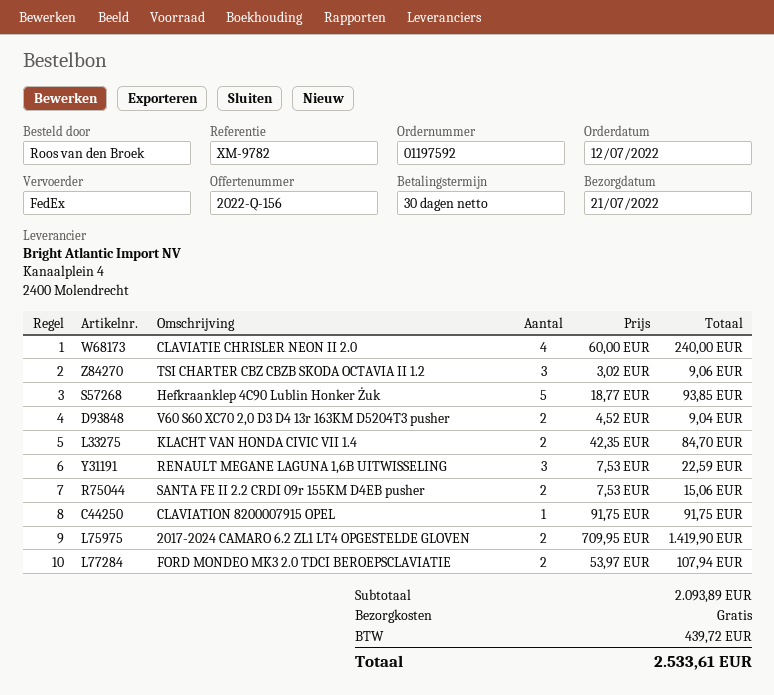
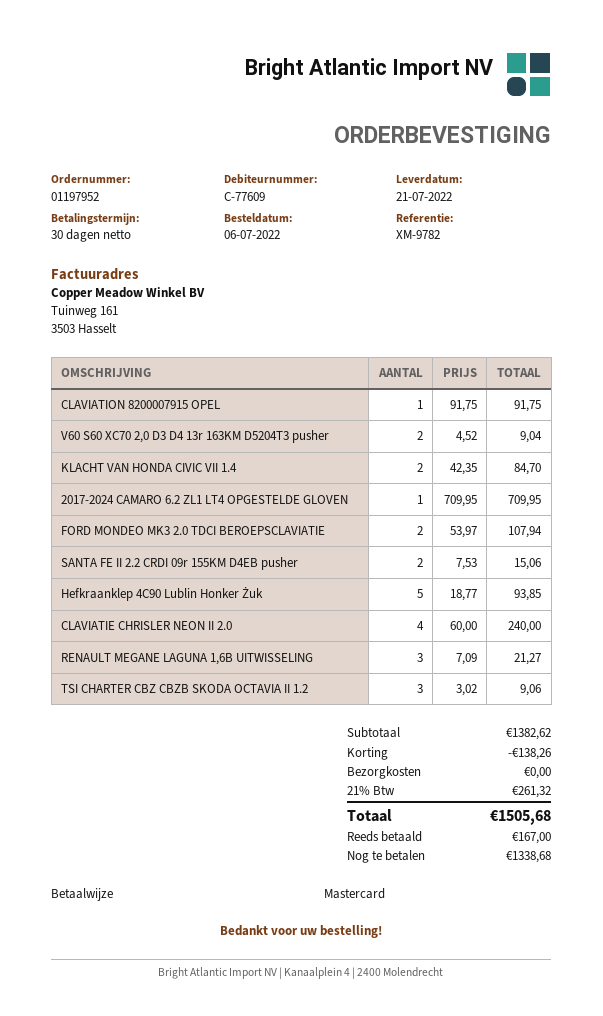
order number: 01197592 -> 01197952
order date: 2022-07-12 -> 2022-07-06
RENAULT MEGANE LAGUNA 1,6B UITWISSELING: 3 x 7.53 = 22.59 -> 3 x 7.09 = 21.27
2017-2024 CAMARO 6.2 ZL1 LT4 OPGESTELDE GLOVEN: 2 x 709.95 = 1419.90 -> 1 x 709.95 = 709.95
subtotal: 2093.89 -> 1382.62
discount: none -> 138.26
tax: 439.72 -> 261.32
total: 2533.61 -> 1505.68

